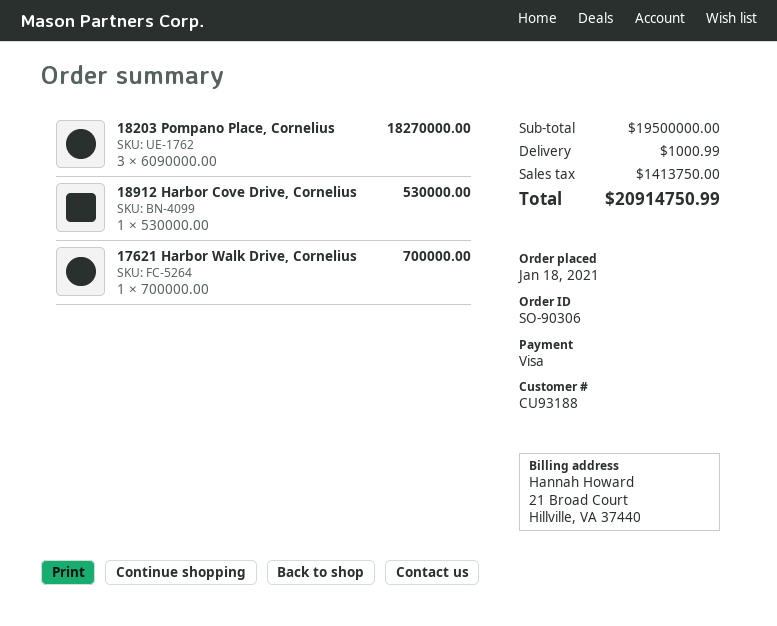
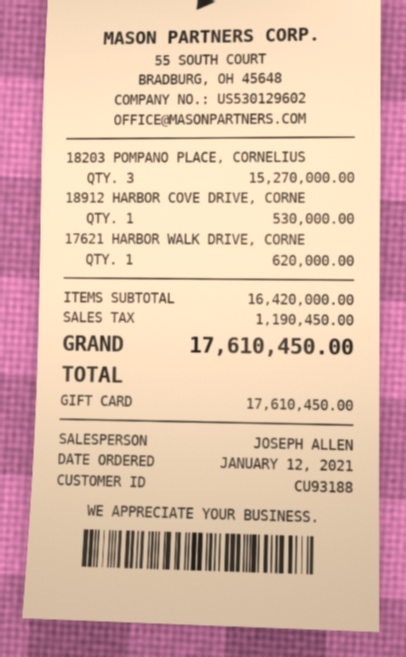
order date: 2021-01-18 -> 2021-01-12
payment method: Visa -> gift card
18203 Pompano Place, Cornelius: 3 for 18270000.00 -> 3 for 15270000.00
17621 Harbor Walk Drive, Cornelius: 1 for 700000.00 -> 1 for 620000.00
subtotal: 19500000.00 -> 16420000.00
shipping: 1000.99 -> none
tax: 1413750.00 -> 1190450.00
total: 20914750.99 -> 17610450.00

